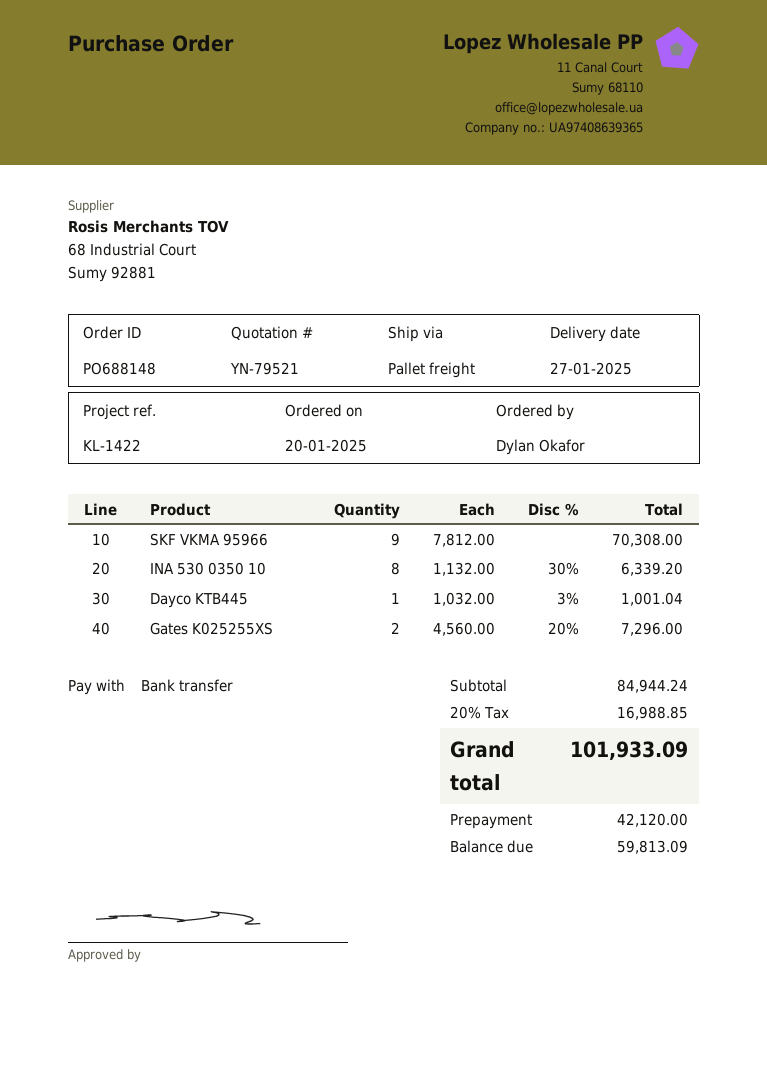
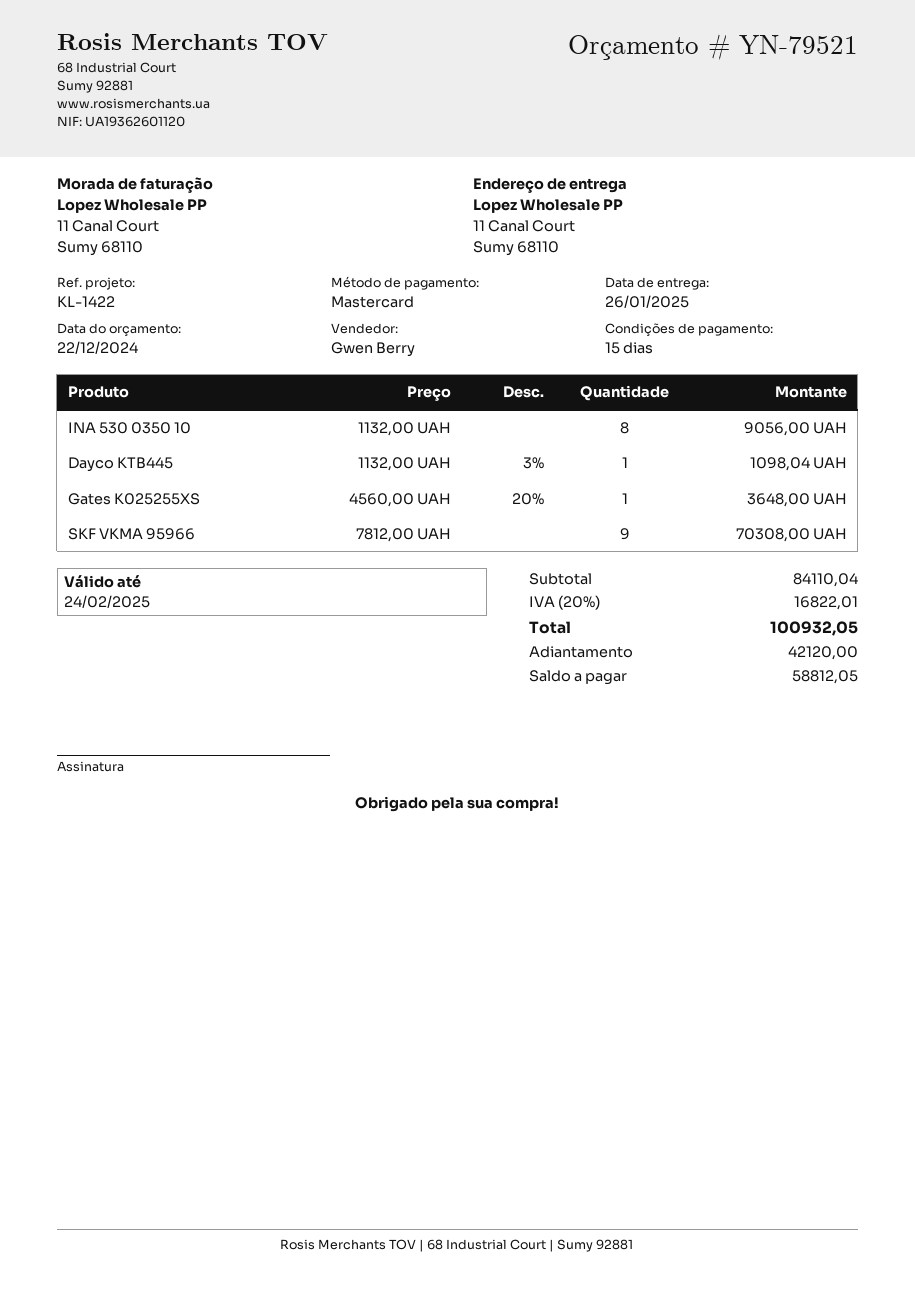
delivery date: 2025-01-27 -> 2025-01-26
payment method: bank transfer -> Mastercard
INA 530 0350 10: 8 x 1132.00 - 30% = 6339.20 -> 8 x 1132.00 = 9056.00
Dayco KTB445: 1 x 1032.00 - 3% = 1001.04 -> 1 x 1132.00 - 3% = 1098.04
Gates K025255XS: 2 x 4560.00 - 20% = 7296.00 -> 1 x 4560.00 - 20% = 3648.00
subtotal: 84944.24 -> 84110.04
tax: 20% = 16988.85 -> 20% = 16822.01
total: 101933.09 -> 100932.05
balance: 59813.09 -> 58812.05

